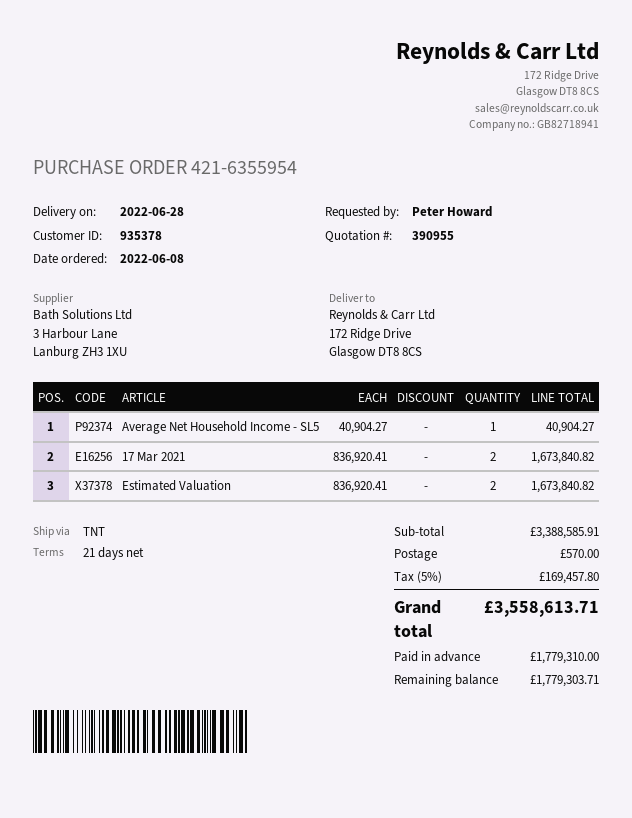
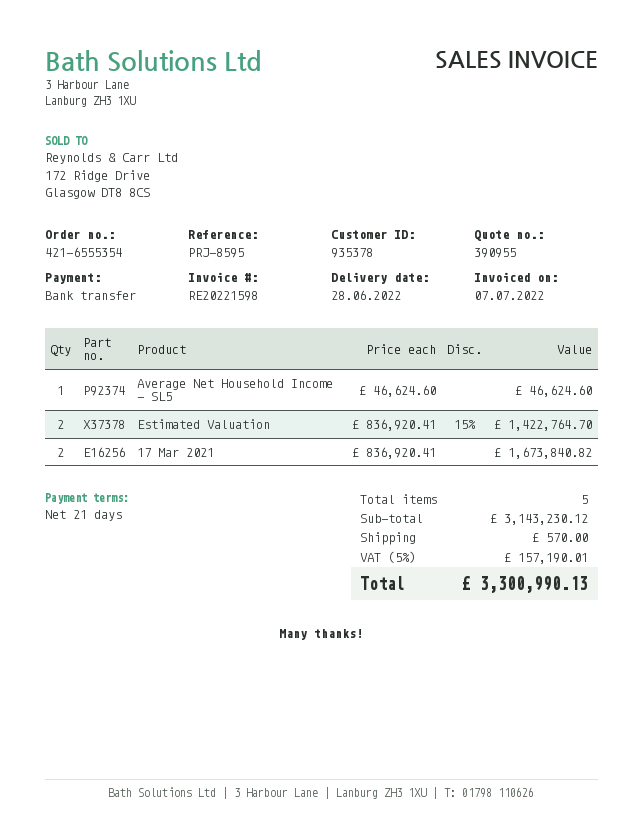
order number: 421-6355954 -> 421-6555354
Average Net Household Income - SL5: 1 x 40904.27 = 40904.27 -> 1 x 46624.60 = 46624.60
Estimated Valuation: 2 x 836920.41 = 1673840.82 -> 2 x 836920.41 - 15% = 1422764.70
subtotal: 3388585.91 -> 3143230.12
tax: 5% = 169457.80 -> 5% = 157190.01
total: 3558613.71 -> 3300990.13

